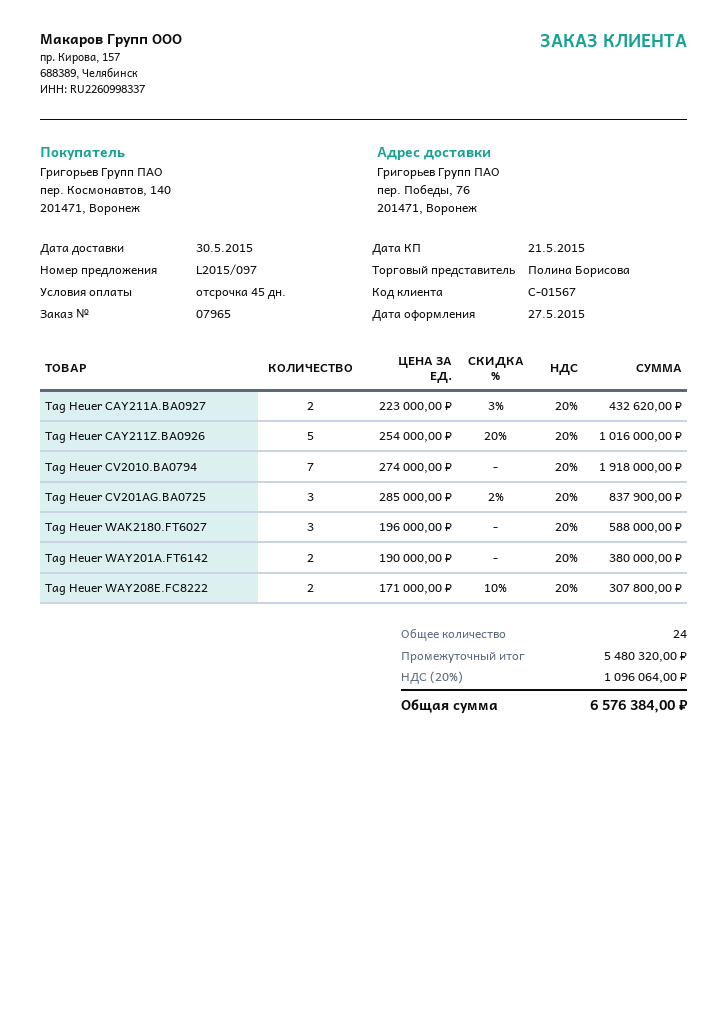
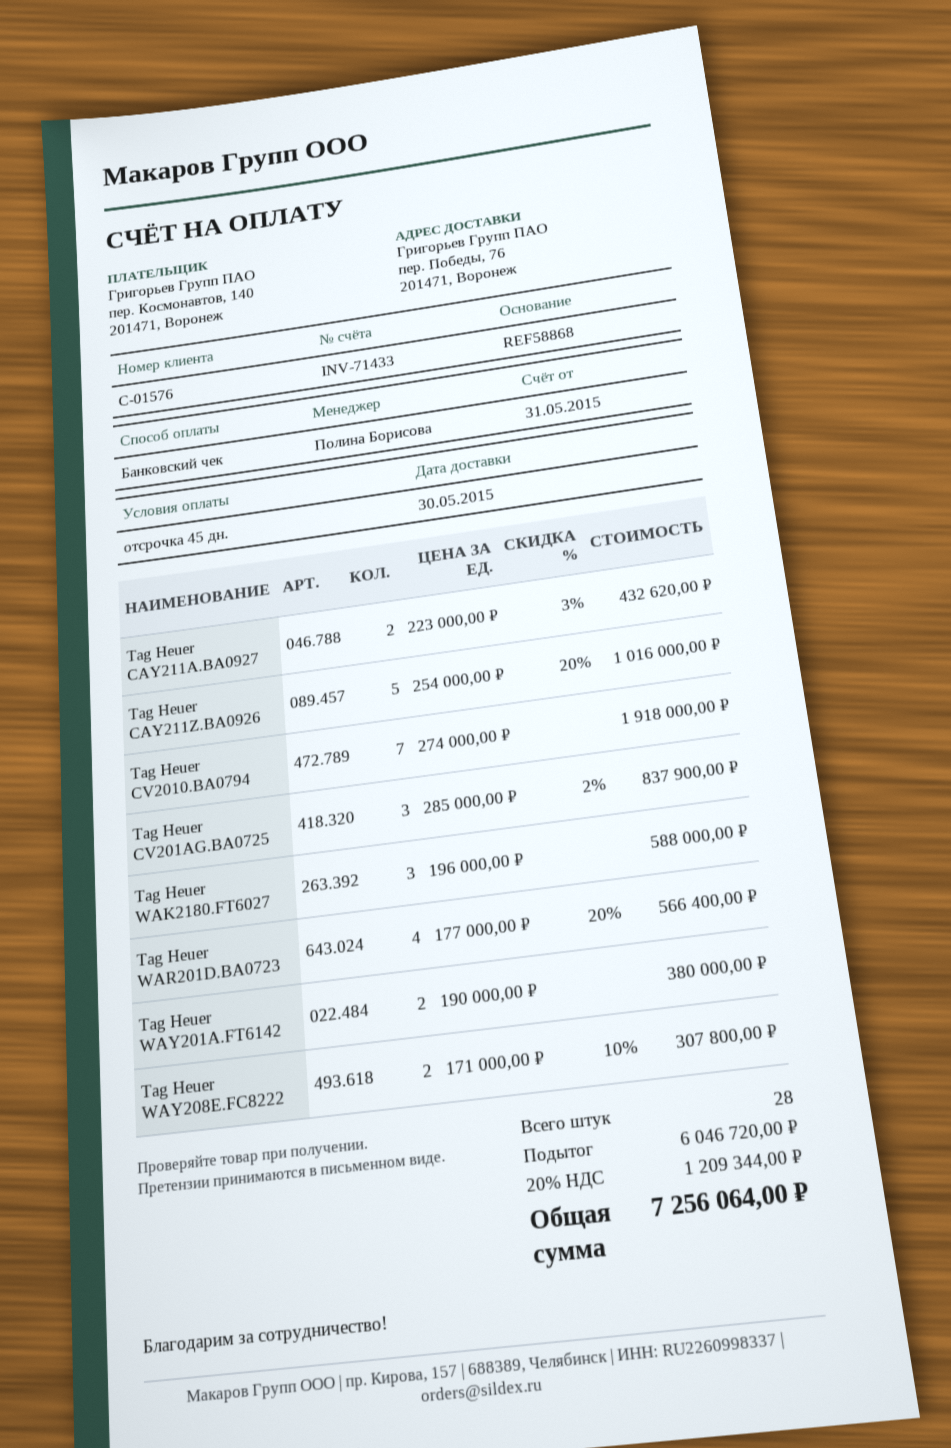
customer number: C-01567 -> C-01576
Tag Heuer WAR201D.BA0723: none -> 4 x 177000.00 - 20% = 566400.00
total quantity: 24 -> 28
subtotal: 5480320.00 -> 6046720.00
tax: 20% = 1096064.00 -> 20% = 1209344.00
total: 6576384.00 -> 7256064.00

